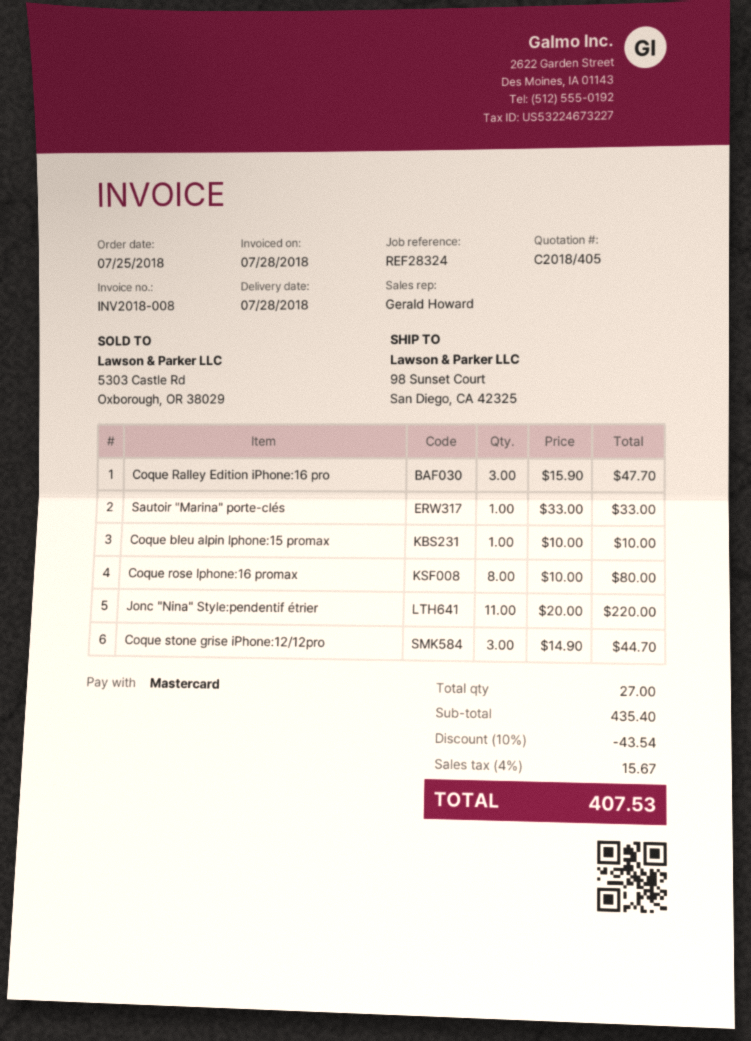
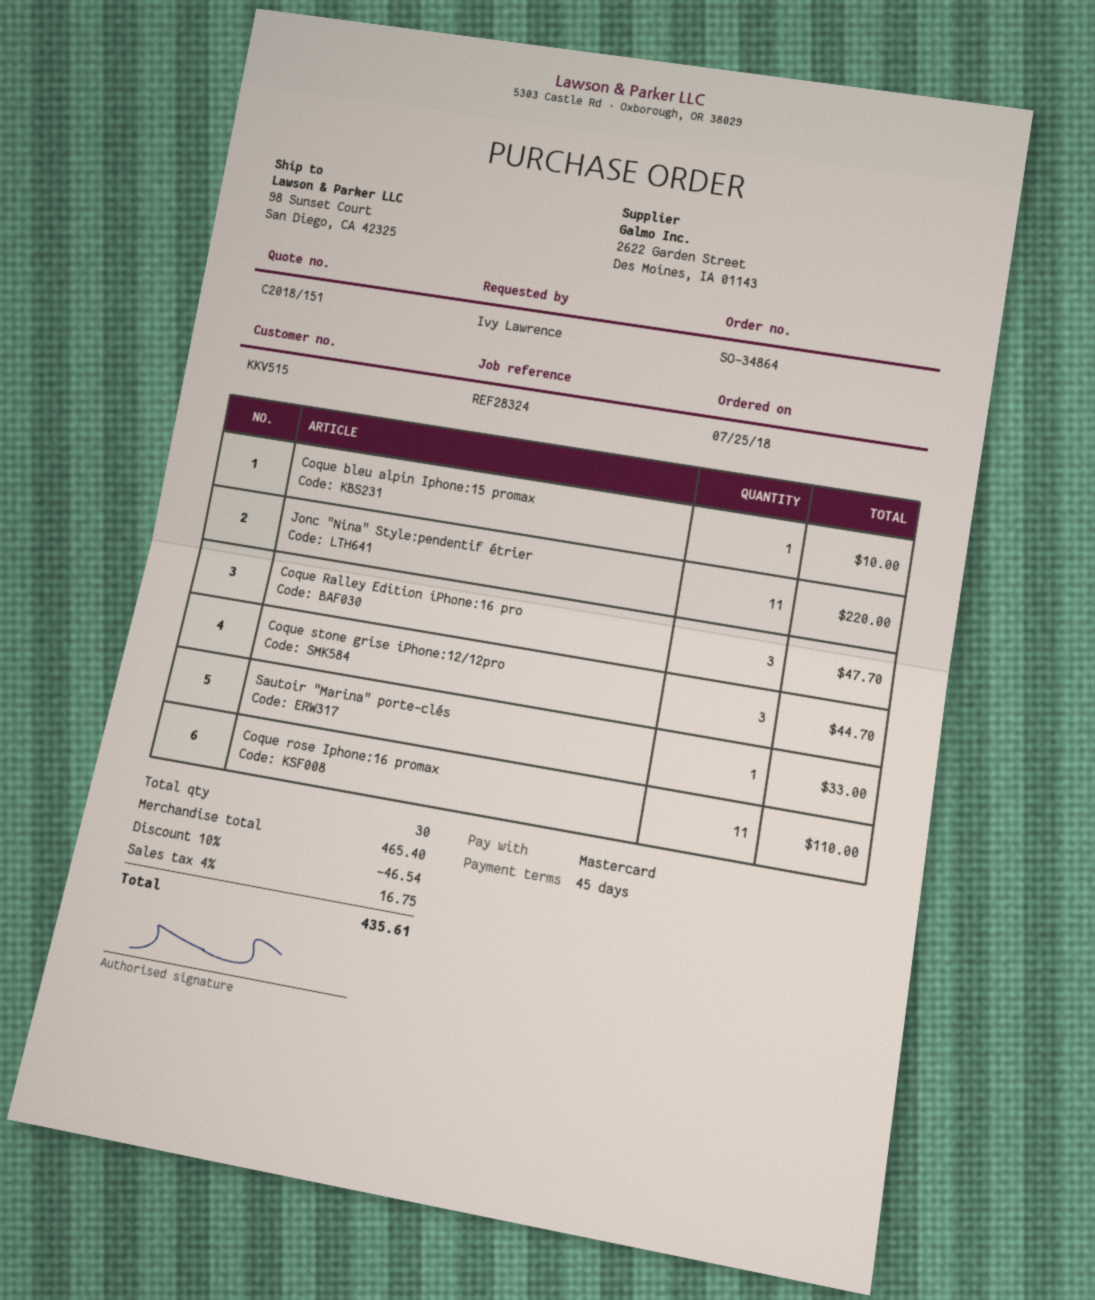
quote number: C2018/405 -> C2018/151
Coque rose Iphone:16 promax: 8 for 80.00 -> 11 for 110.00
total quantity: 27 -> 30
subtotal: 435.40 -> 465.40
discount: 10% = 43.54 -> 10% = 46.54
tax: 4% = 15.67 -> 4% = 16.75
total: 407.53 -> 435.61

